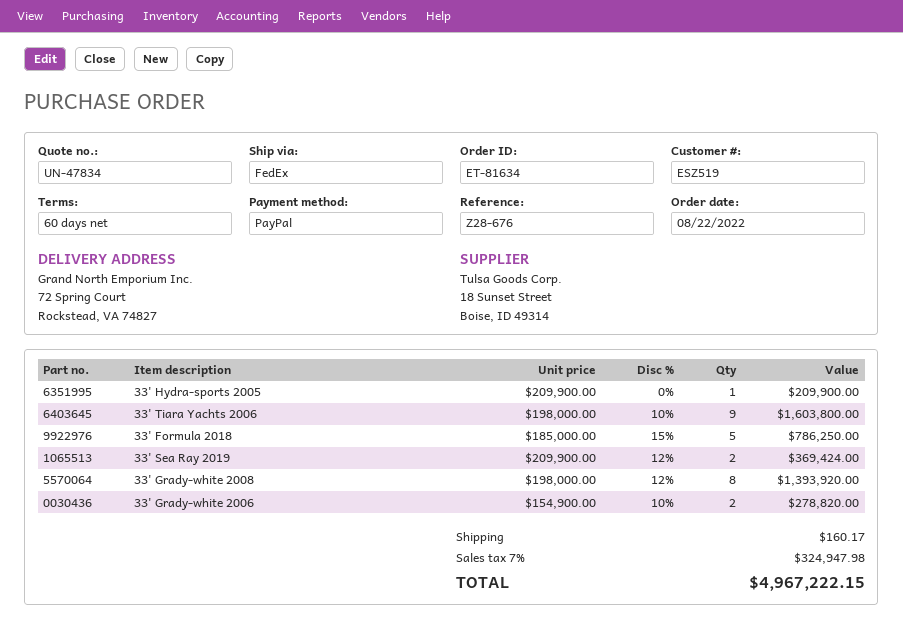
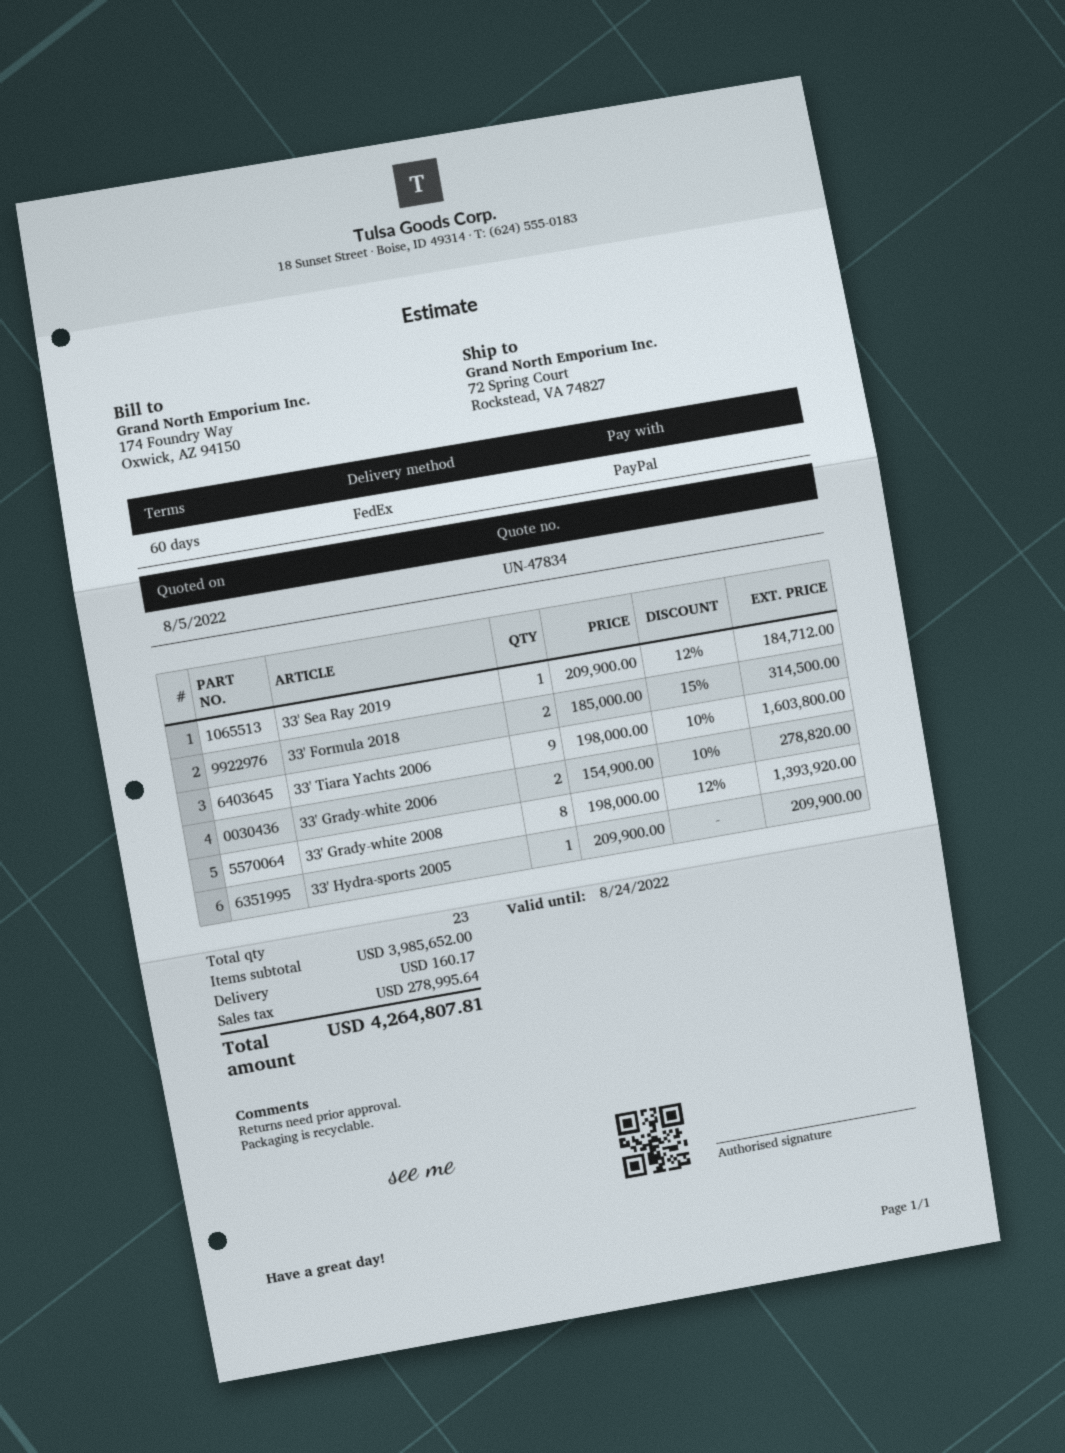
33' Formula 2018: 5 x 185000.00 - 15% = 786250.00 -> 2 x 185000.00 - 15% = 314500.00
33' Sea Ray 2019: 2 x 209900.00 - 12% = 369424.00 -> 1 x 209900.00 - 12% = 184712.00
tax: 324947.98 -> 278995.64
total: 4967222.15 -> 4264807.81

